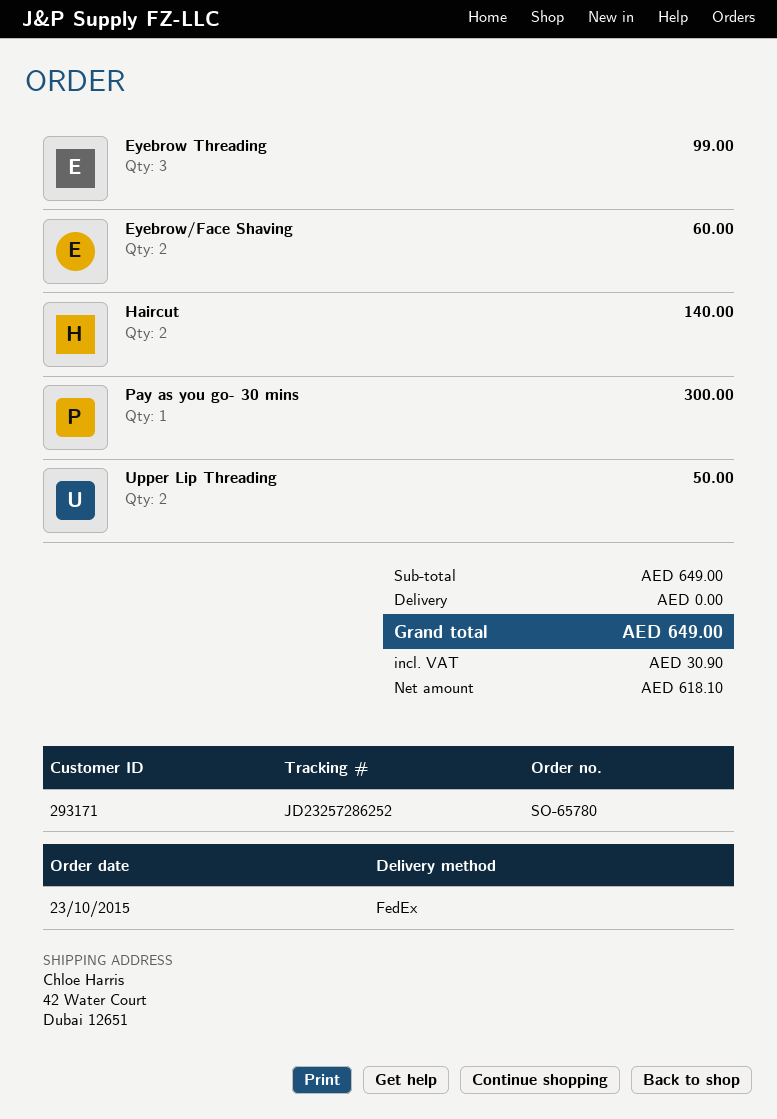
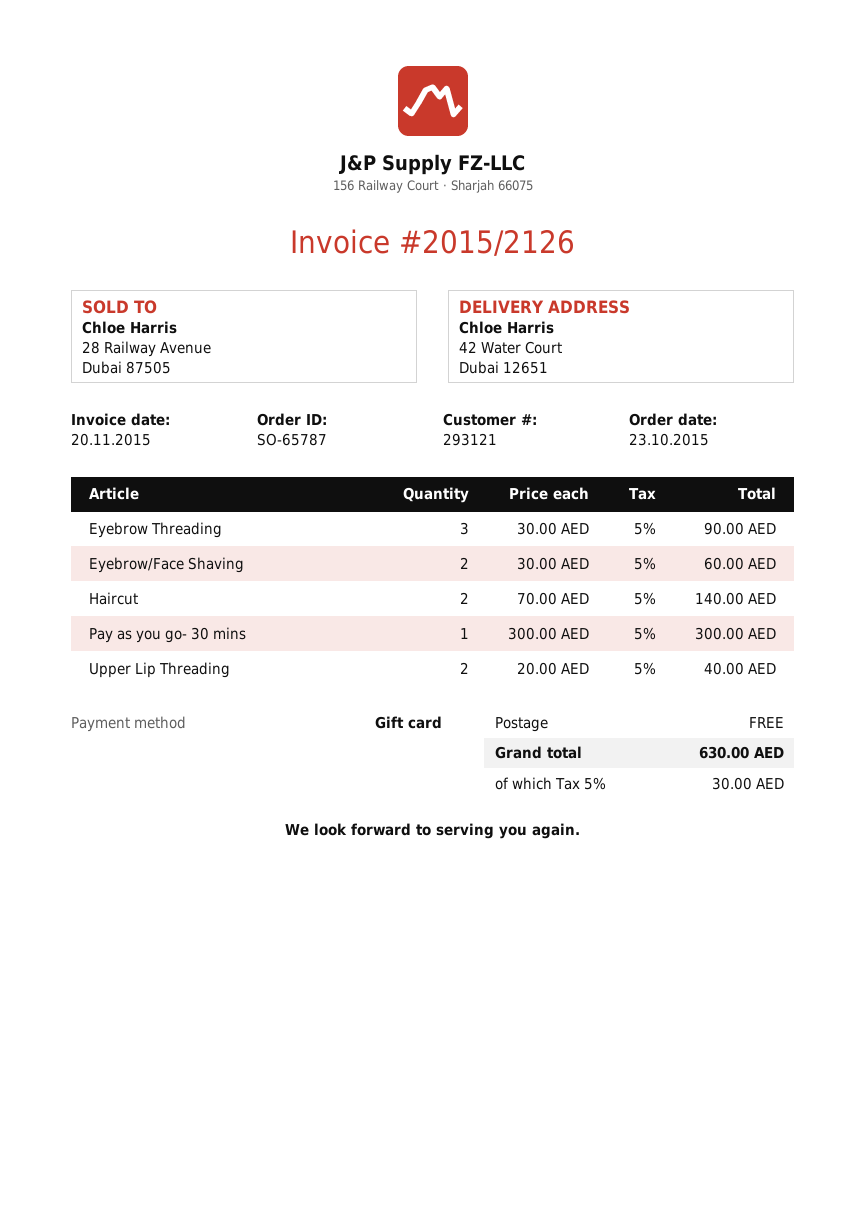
order number: SO-65780 -> SO-65787
customer number: 293171 -> 293121
Eyebrow Threading: 3 for 99.00 -> 3 for 90.00
Upper Lip Threading: 2 for 50.00 -> 2 for 40.00
tax: 30.90 -> 30.00
total: 649.00 -> 630.00

